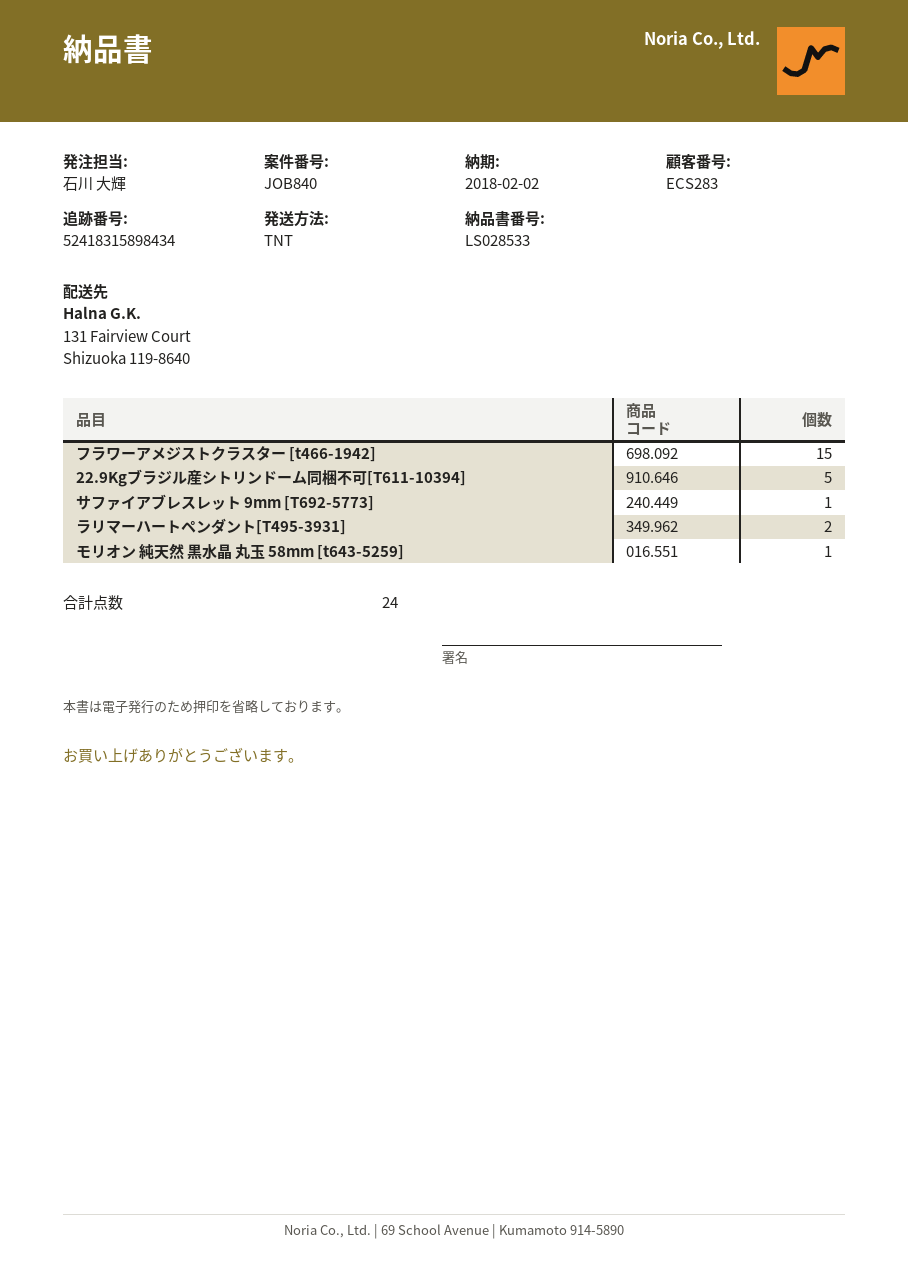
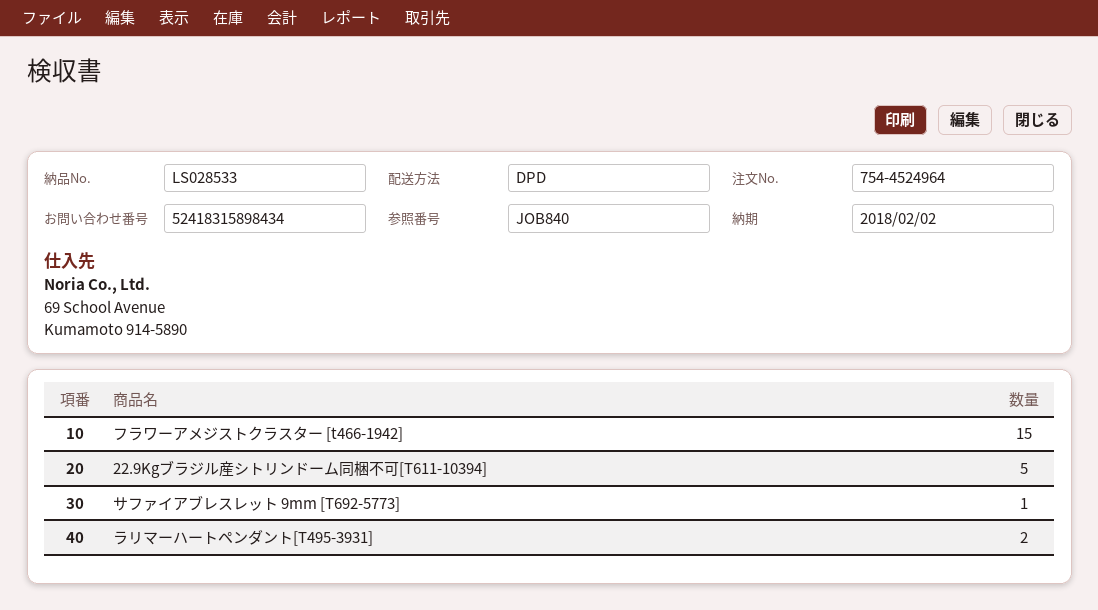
shipping method: TNT -> DPD
モリオン 純天然 黒水晶 丸玉 58mm [t643-5259]: 1 -> none

